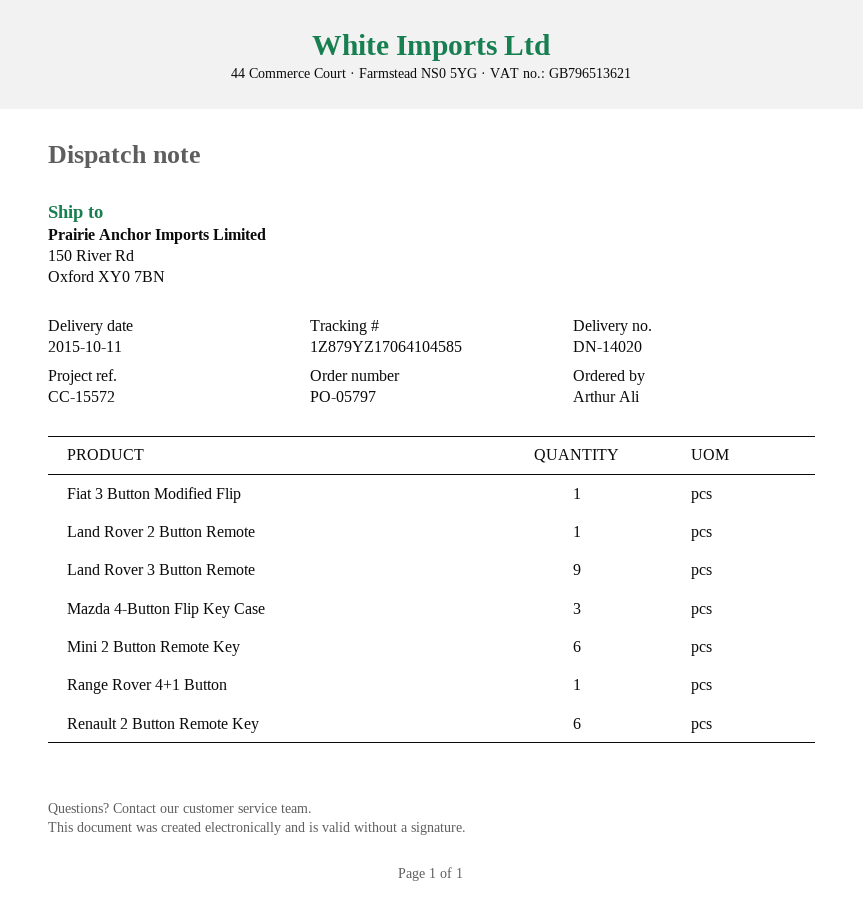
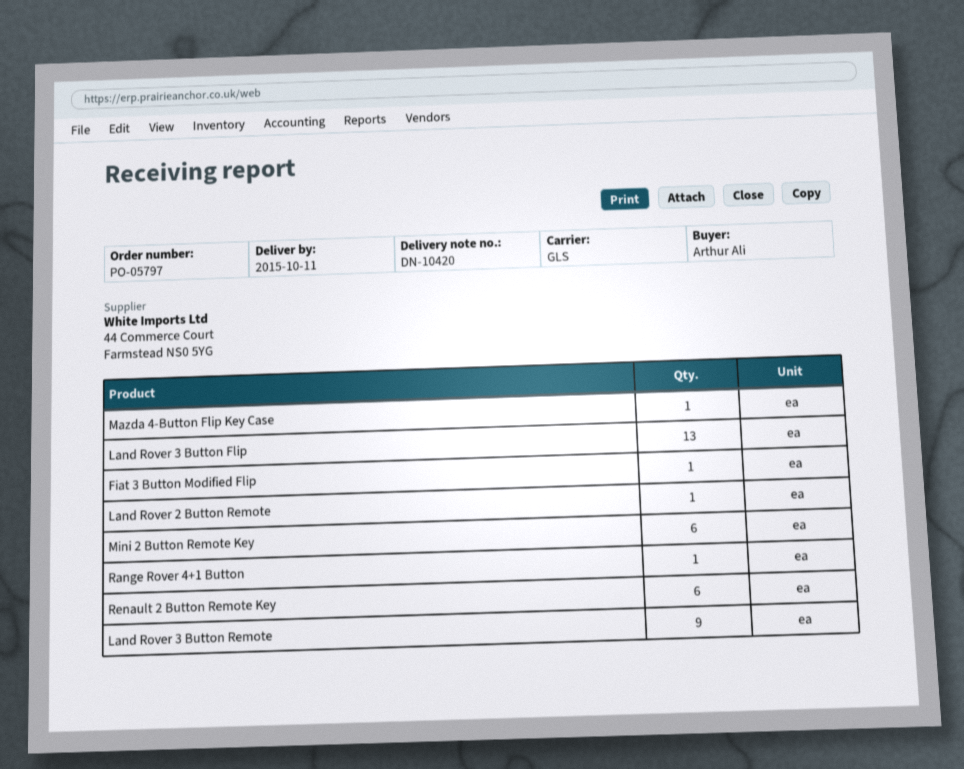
delivery note number: DN-14020 -> DN-10420
Mazda 4-Button Flip Key Case: 3 -> 1
Land Rover 3 Button Flip: none -> 13

